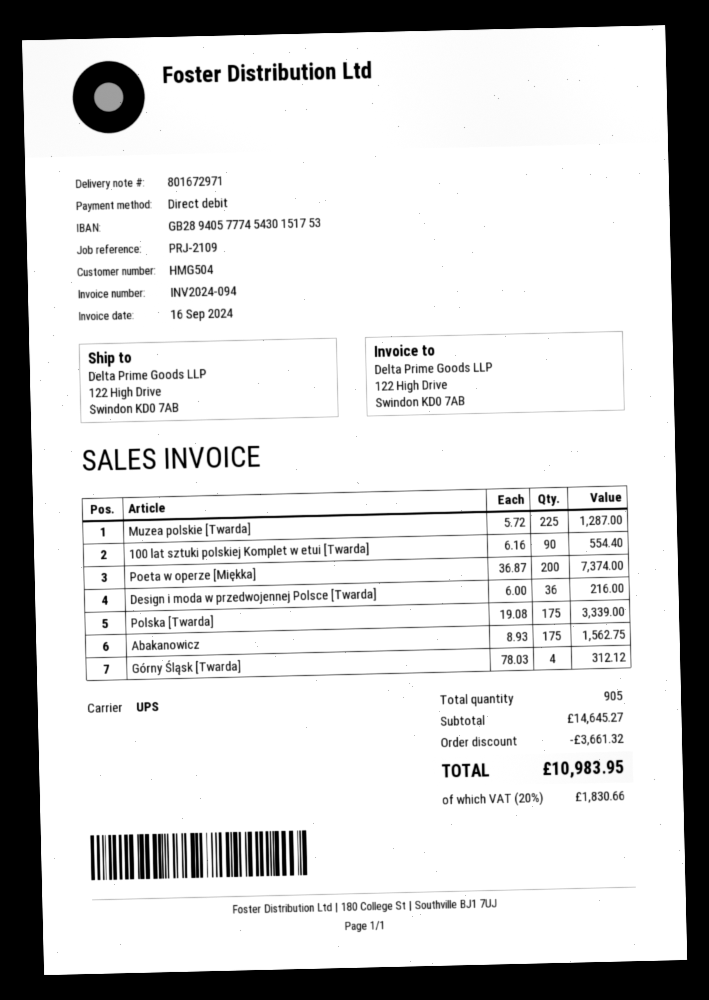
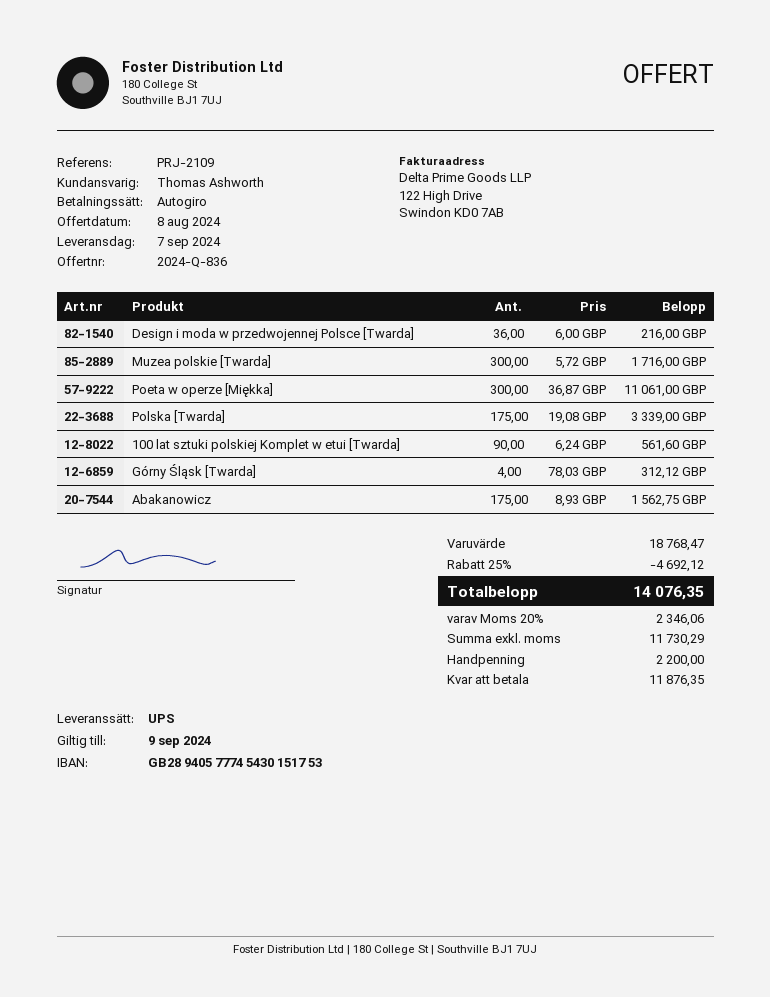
Muzea polskie [Twarda]: 225 x 5.72 = 1287.00 -> 300 x 5.72 = 1716.00
100 lat sztuki polskiej Komplet w etui [Twarda]: 90 x 6.16 = 554.40 -> 90 x 6.24 = 561.60
Poeta w operze [Miękka]: 200 x 36.87 = 7374.00 -> 300 x 36.87 = 11061.00
subtotal: 14645.27 -> 18768.47
discount: 3661.32 -> 4692.12
tax: 20% = 1830.66 -> 20% = 2346.06
total: 10983.95 -> 14076.35

